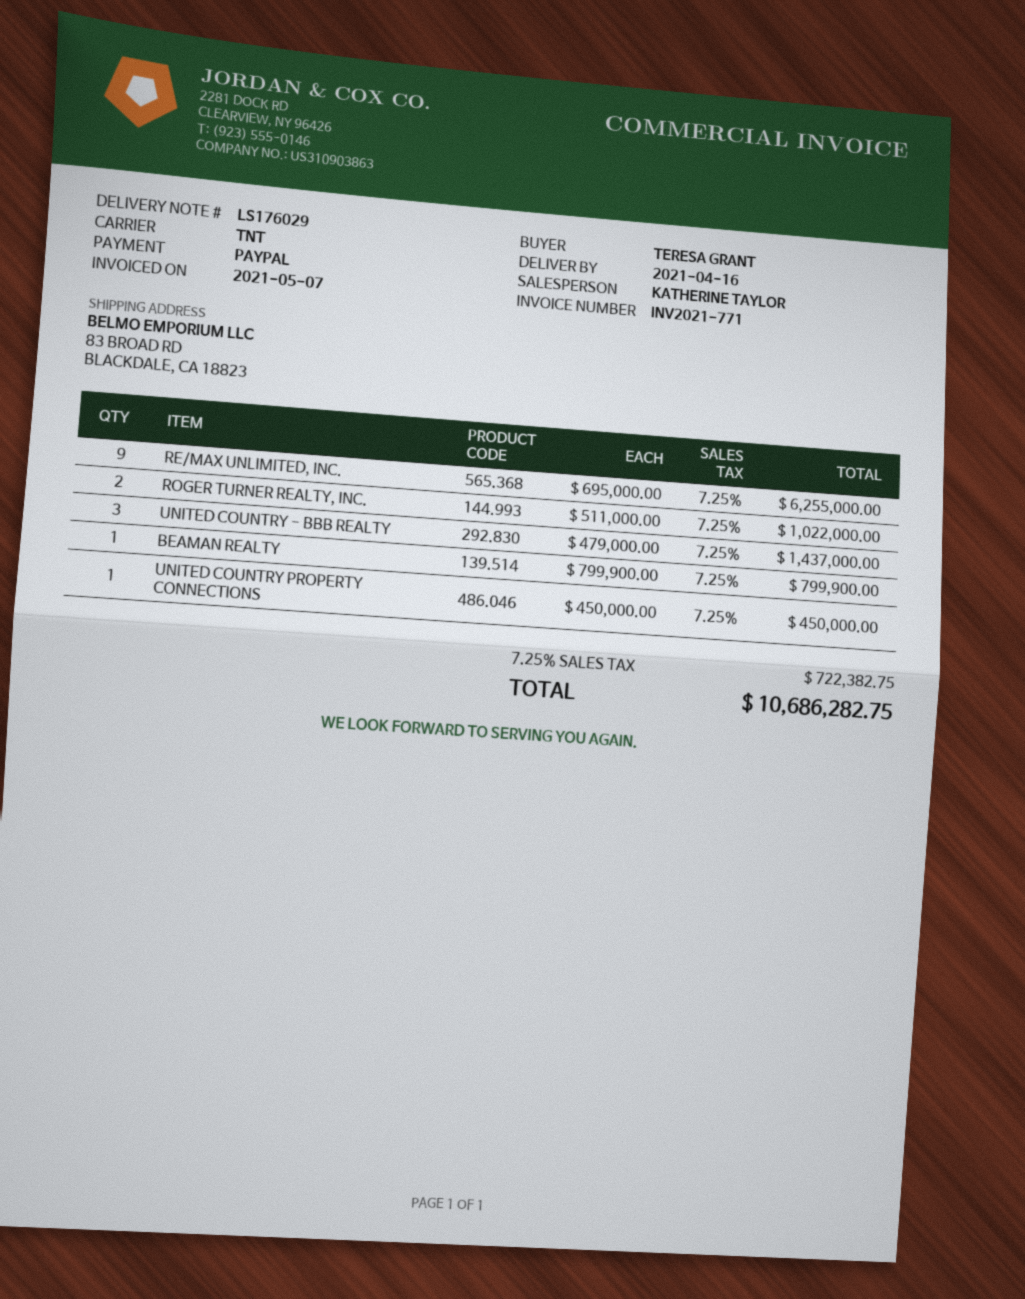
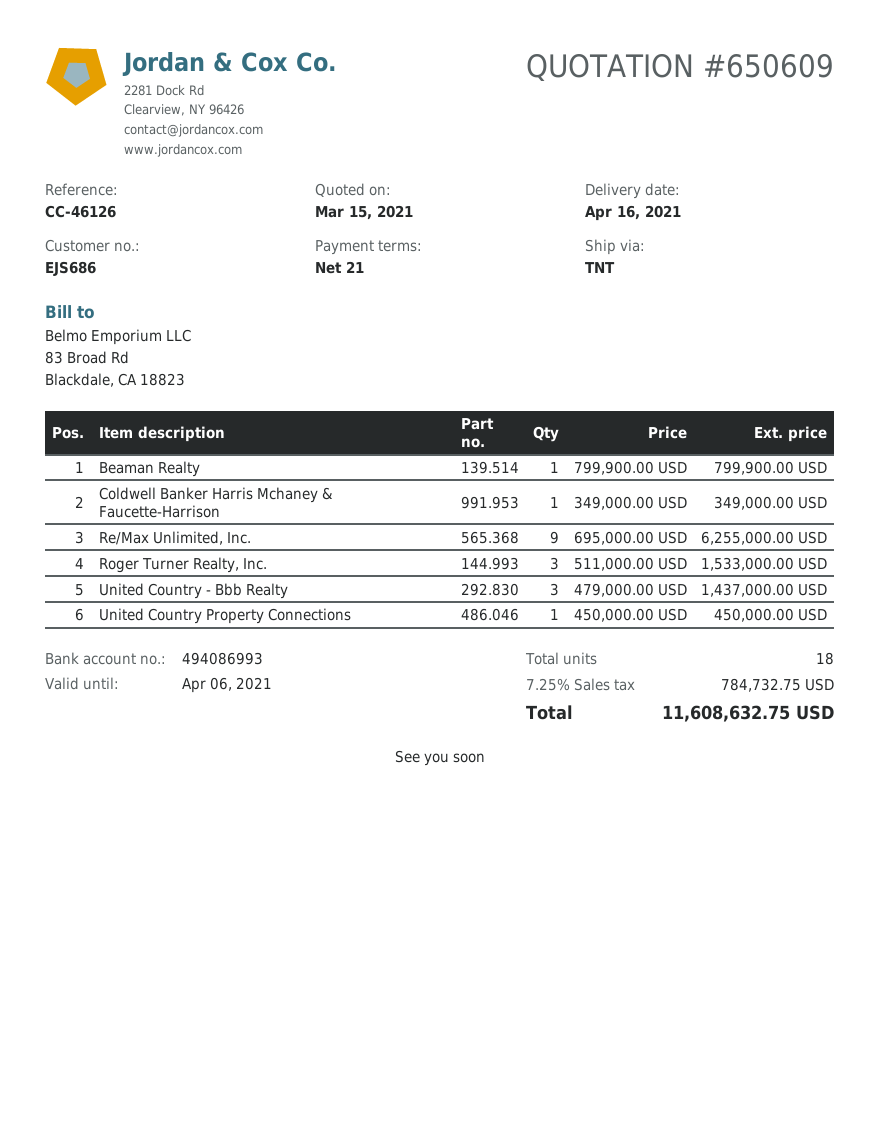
ROGER TURNER REALTY, INC.: 2 x 511000.00 = 1022000.00 -> 3 x 511000.00 = 1533000.00
Coldwell Banker Harris Mchaney & Faucette-Harrison: none -> 1 x 349000.00 = 349000.00
tax: 7.25% = 722382.75 -> 7.25% = 784732.75
total: 10686282.75 -> 11608632.75

